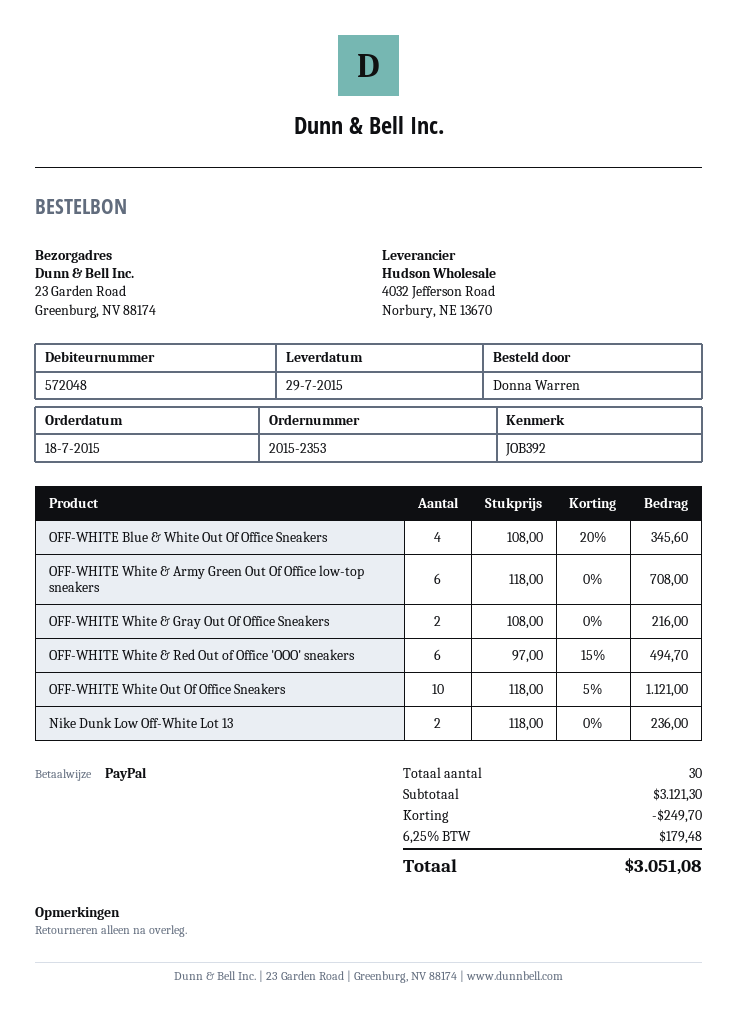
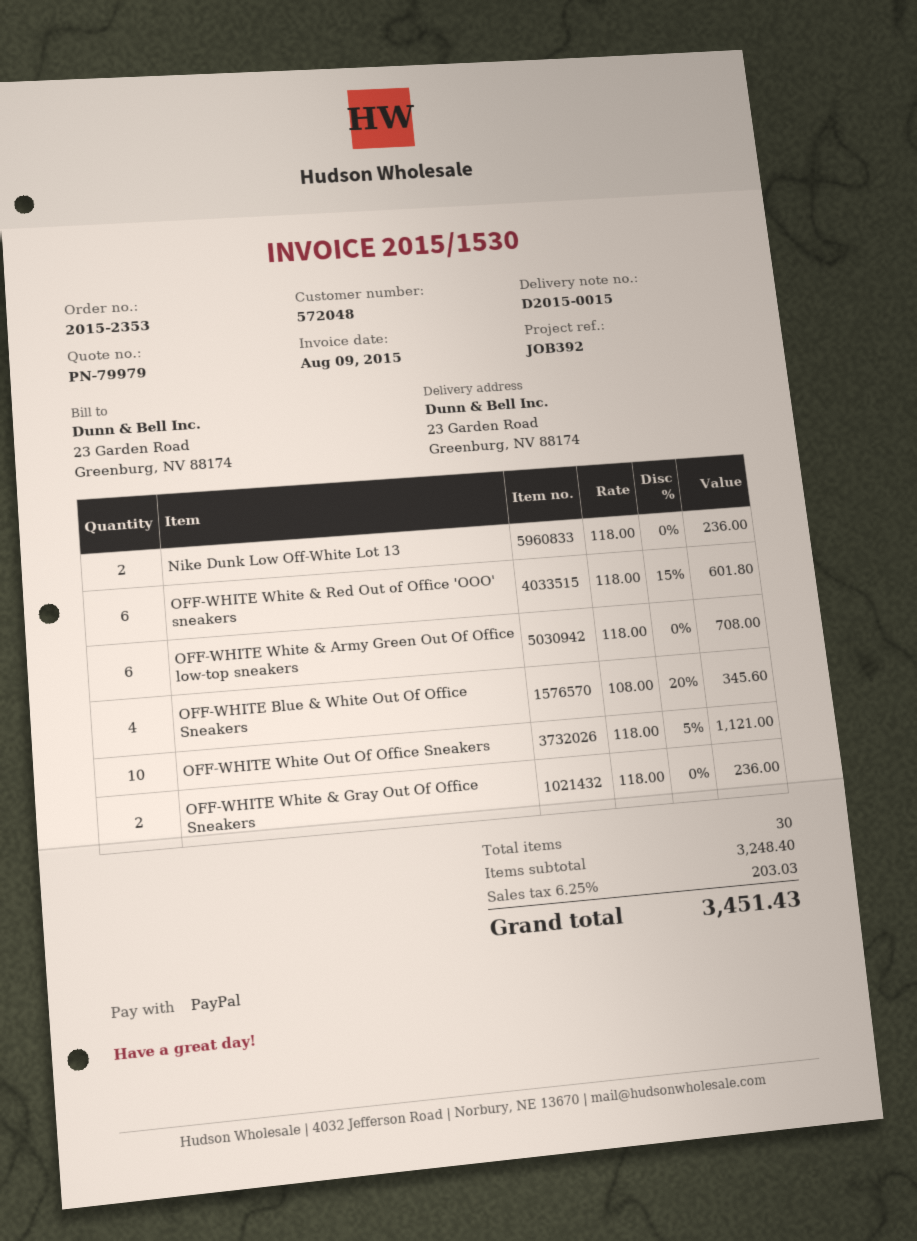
OFF-WHITE White & Gray Out Of Office Sneakers: 2 x 108.00 = 216.00 -> 2 x 118.00 = 236.00
OFF-WHITE White & Red Out of Office 'OOO' sneakers: 6 x 97.00 - 15% = 494.70 -> 6 x 118.00 - 15% = 601.80
subtotal: 3121.30 -> 3248.40
discount: 249.70 -> none
tax: 6.25% = 179.48 -> 6.25% = 203.03
total: 3051.08 -> 3451.43

